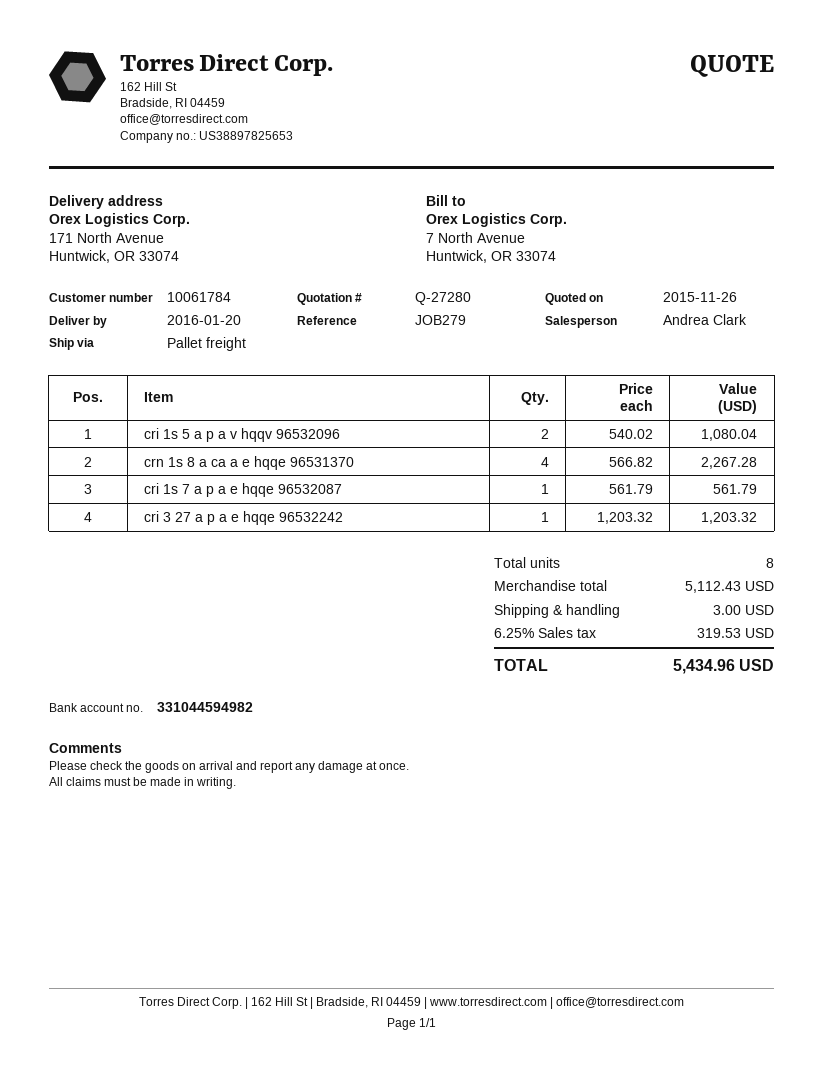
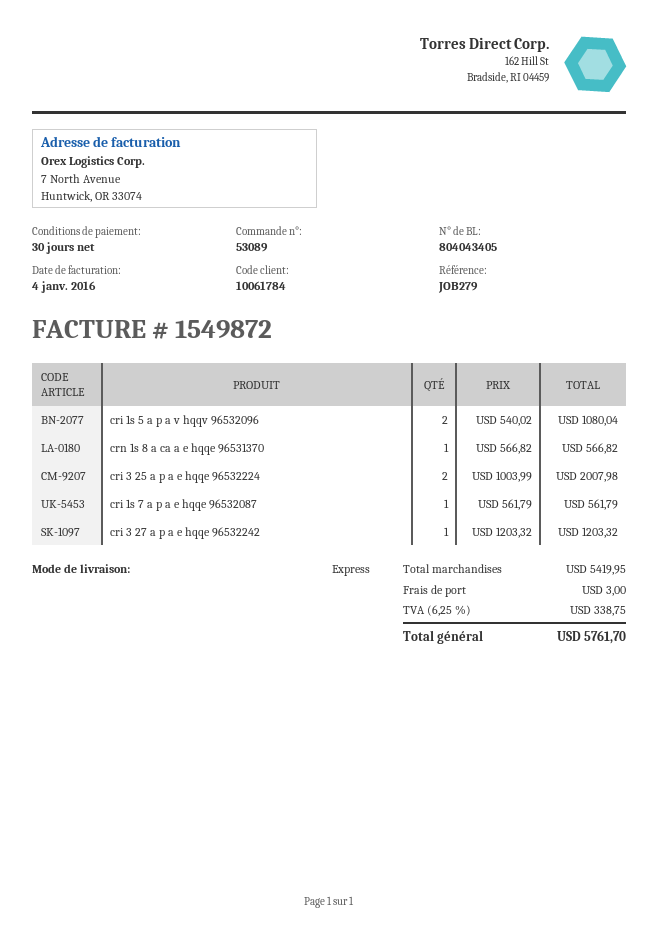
shipping method: pallet freight -> express
crn 1s 8 a ca a e hqqe 96531370: 4 x 566.82 = 2267.28 -> 1 x 566.82 = 566.82
cri 3 25 a p a e hqqe 96532224: none -> 2 x 1003.99 = 2007.98
subtotal: 5112.43 -> 5419.95
tax: 6.25% = 319.53 -> 6.25% = 338.75
total: 5434.96 -> 5761.70

